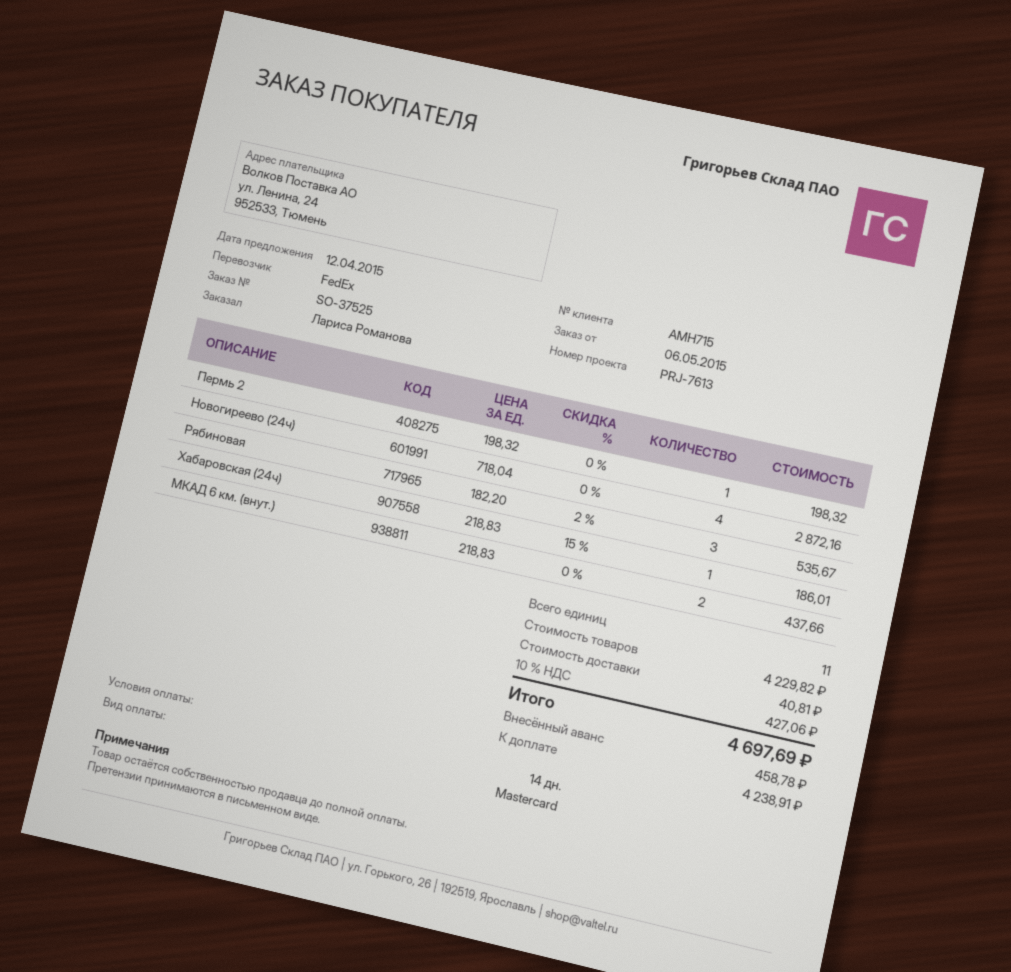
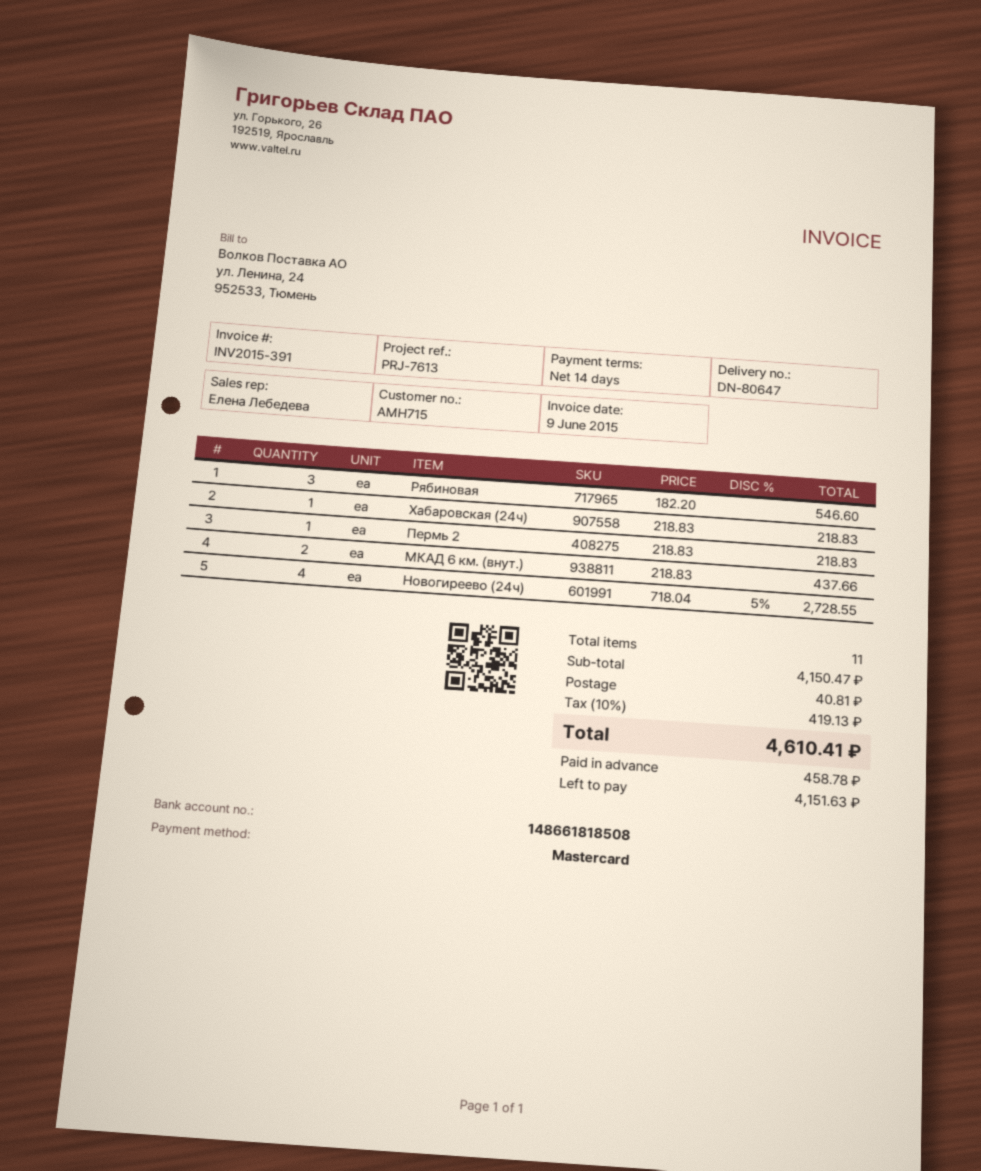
Пермь 2: 1 x 198.32 = 198.32 -> 1 x 218.83 = 218.83
Новогиреево (24ч): 4 x 718.04 = 2872.16 -> 4 x 718.04 - 5% = 2728.55
Рябиновая: 3 x 182.20 - 2% = 535.67 -> 3 x 182.20 = 546.60
Хабаровская (24ч): 1 x 218.83 - 15% = 186.01 -> 1 x 218.83 = 218.83
subtotal: 4229.82 -> 4150.47
tax: 10% = 427.06 -> 10% = 419.13
total: 4697.69 -> 4610.41
balance: 4238.91 -> 4151.63

